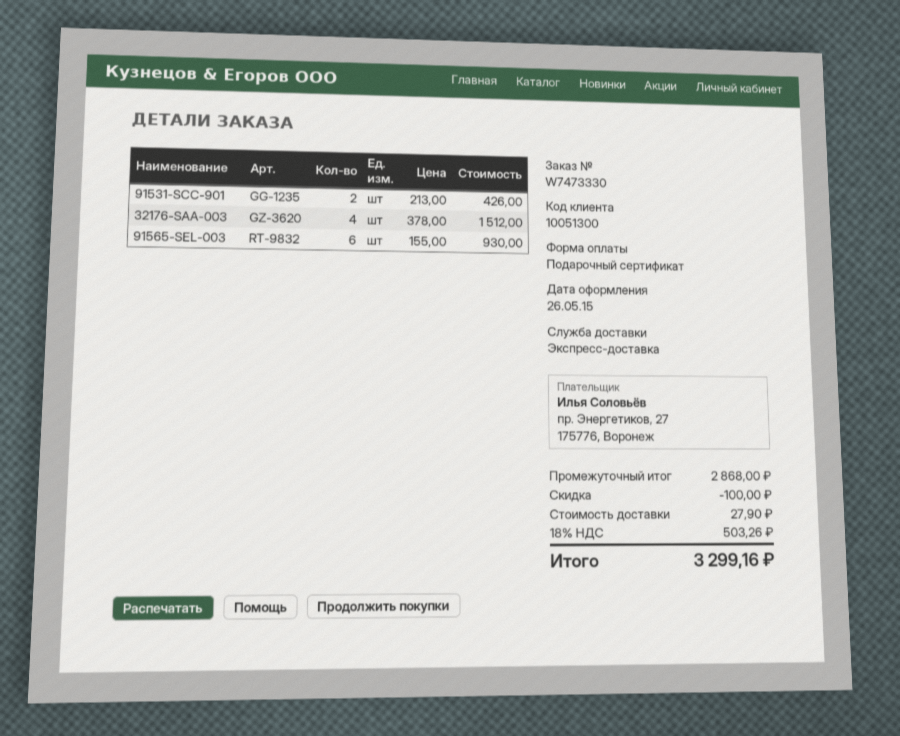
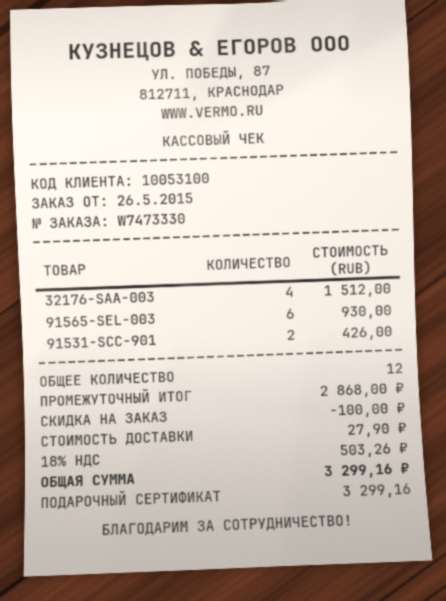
customer number: 10051300 -> 10053100

